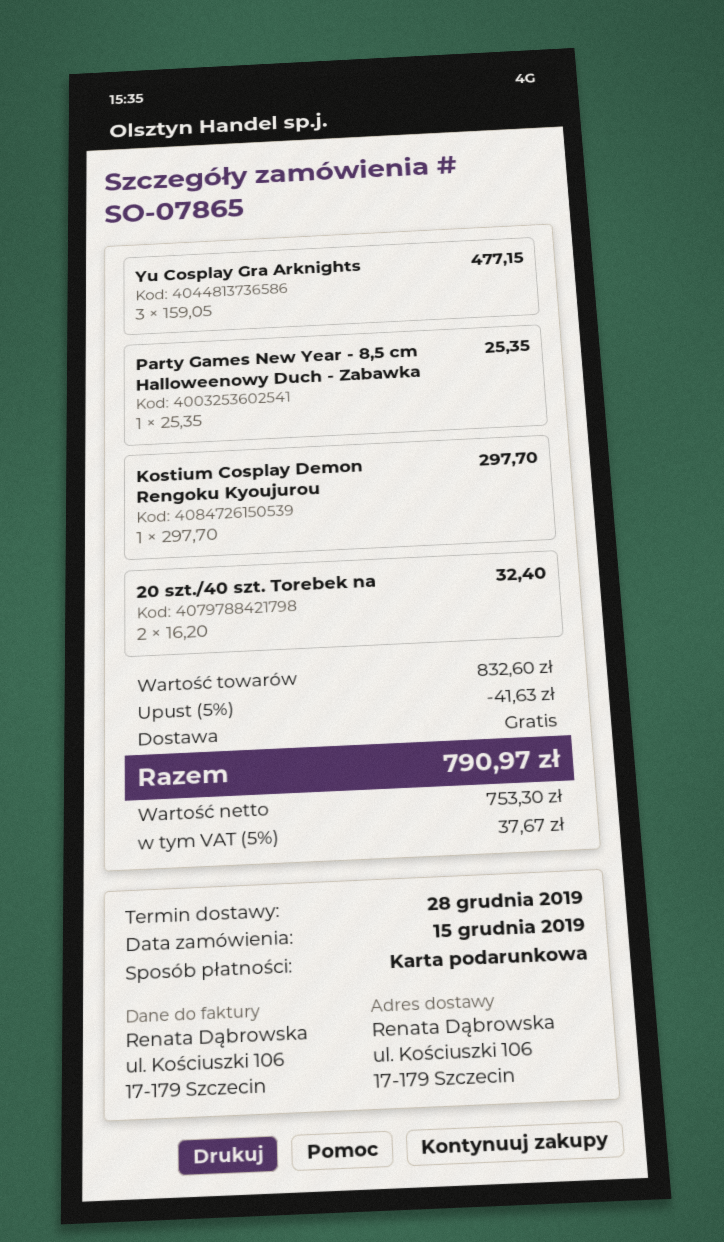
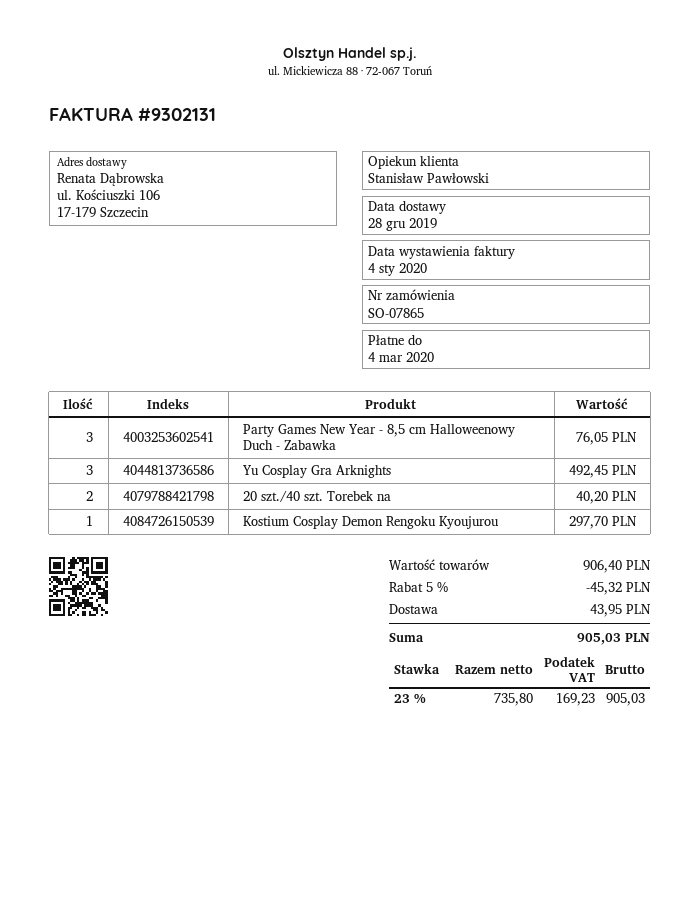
Yu Cosplay Gra Arknights: 3 for 477.15 -> 3 for 492.45
Party Games New Year - 8,5 cm Halloweenowy Duch - Zabawka: 1 for 25.35 -> 3 for 76.05
20 szt./40 szt. Torebek na: 2 for 32.40 -> 2 for 40.20
subtotal: 832.60 -> 906.40
discount: 5% = 41.63 -> 5% = 45.32
shipping: 0.00 -> 43.95
net: 753.30 -> 735.80
tax: 5% = 37.67 -> 23% = 169.23
total: 790.97 -> 905.03

